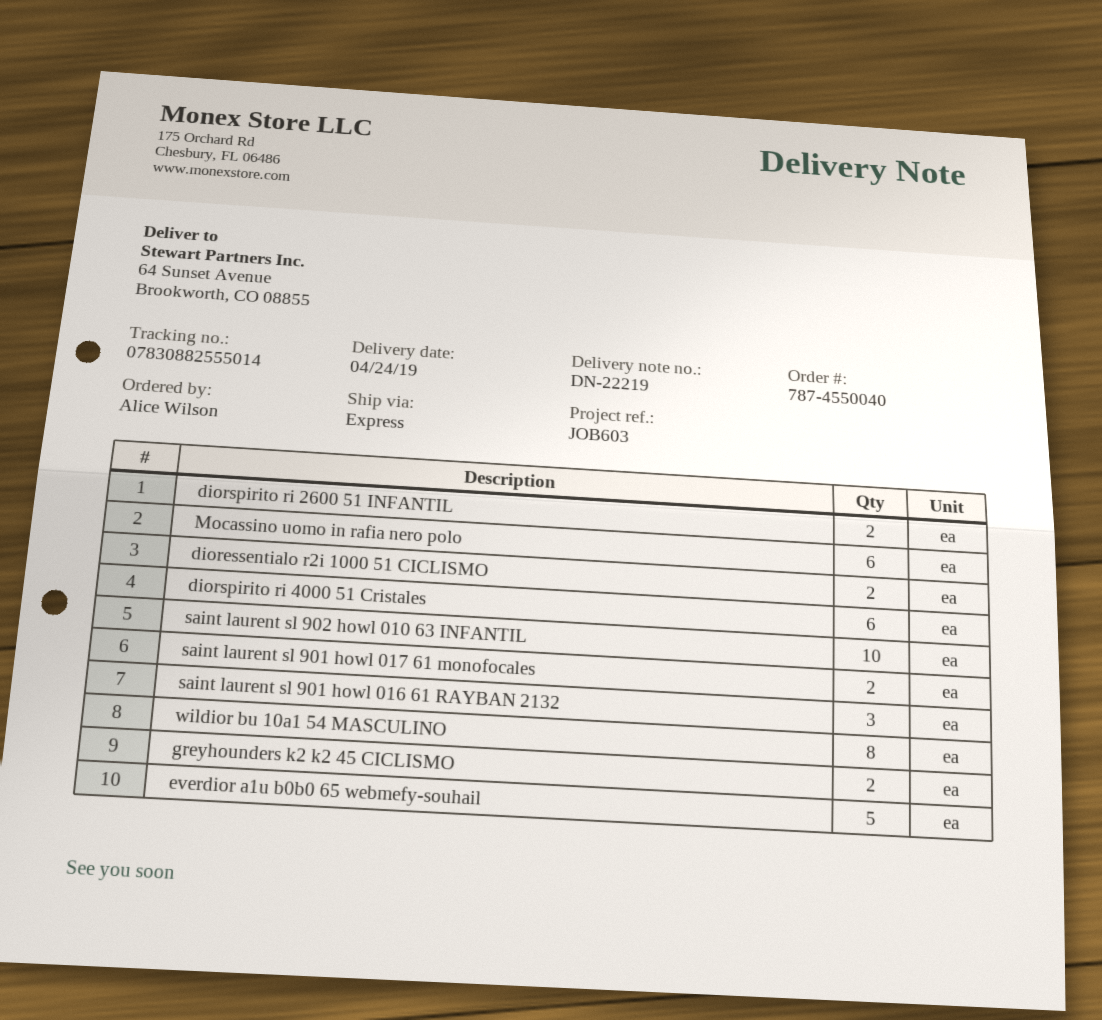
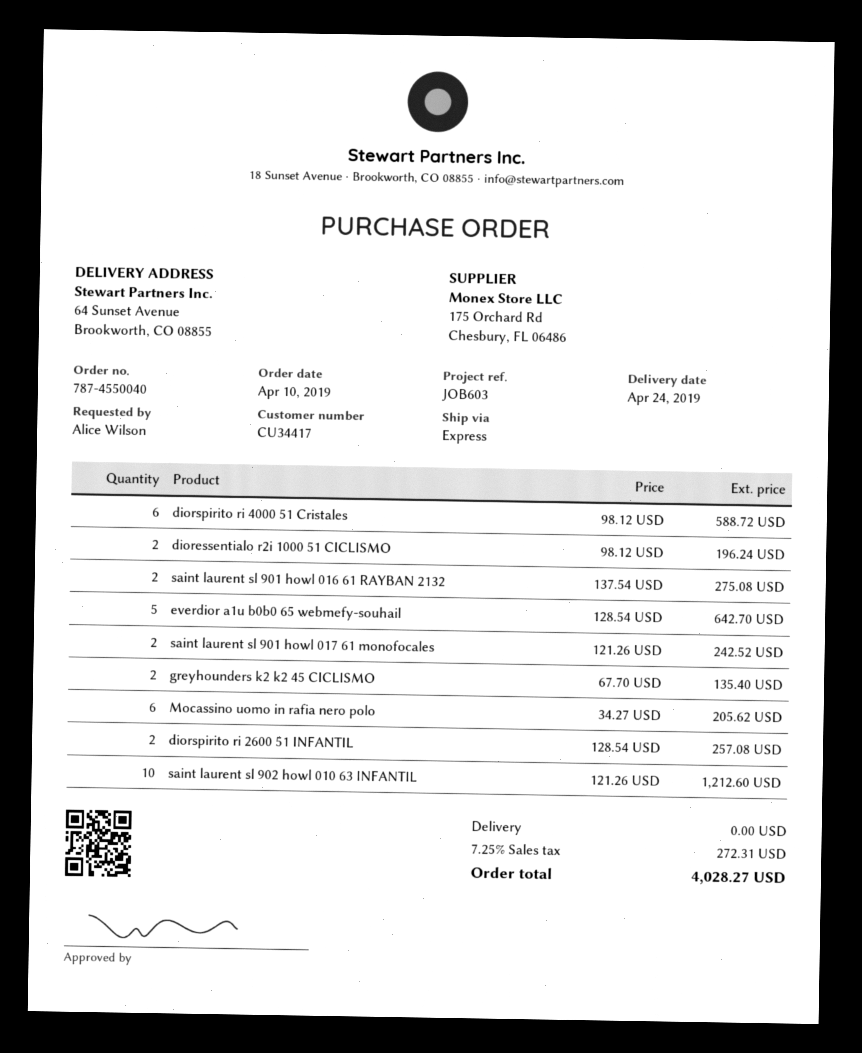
saint laurent sl 901 howl 016 61 RAYBAN 2132: 3 -> 2
wildior bu 10a1 54 MASCULINO: 8 -> none

